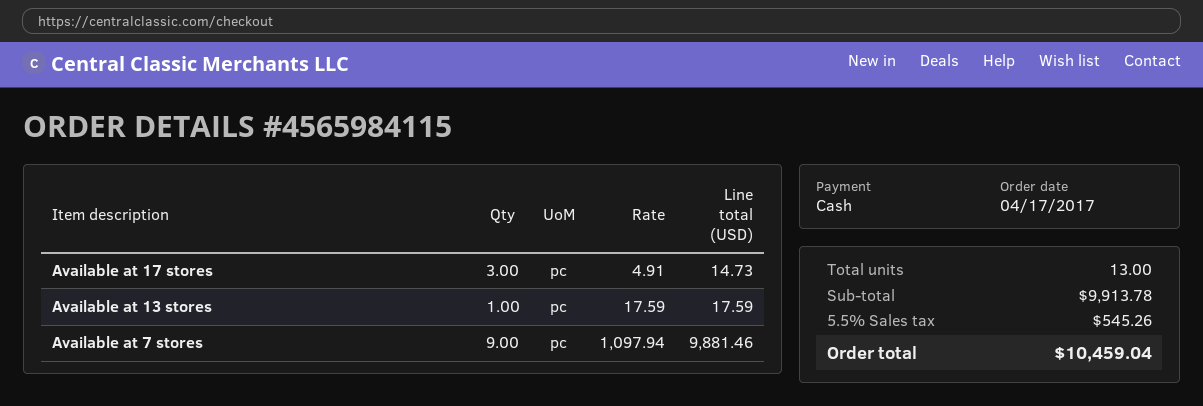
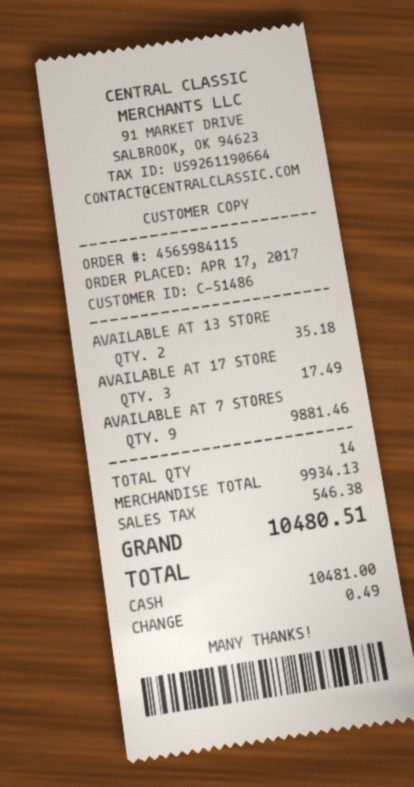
Available at 17 stores: 3 for 14.73 -> 3 for 17.49
Available at 13 stores: 1 for 17.59 -> 2 for 35.18
total quantity: 13 -> 14
subtotal: 9913.78 -> 9934.13
tax: 545.26 -> 546.38
total: 10459.04 -> 10480.51

